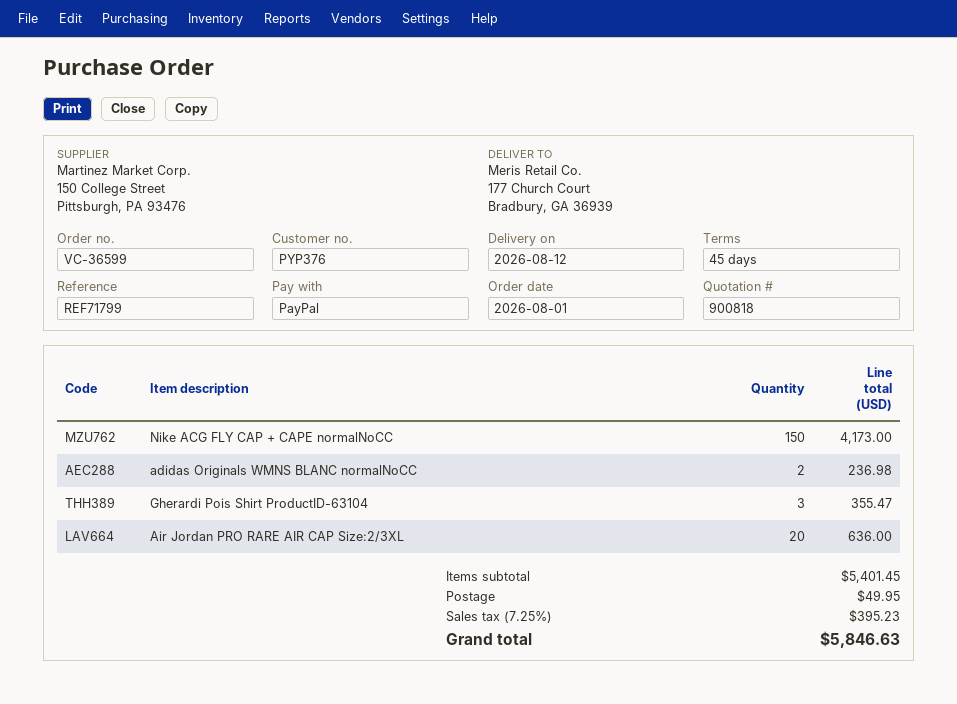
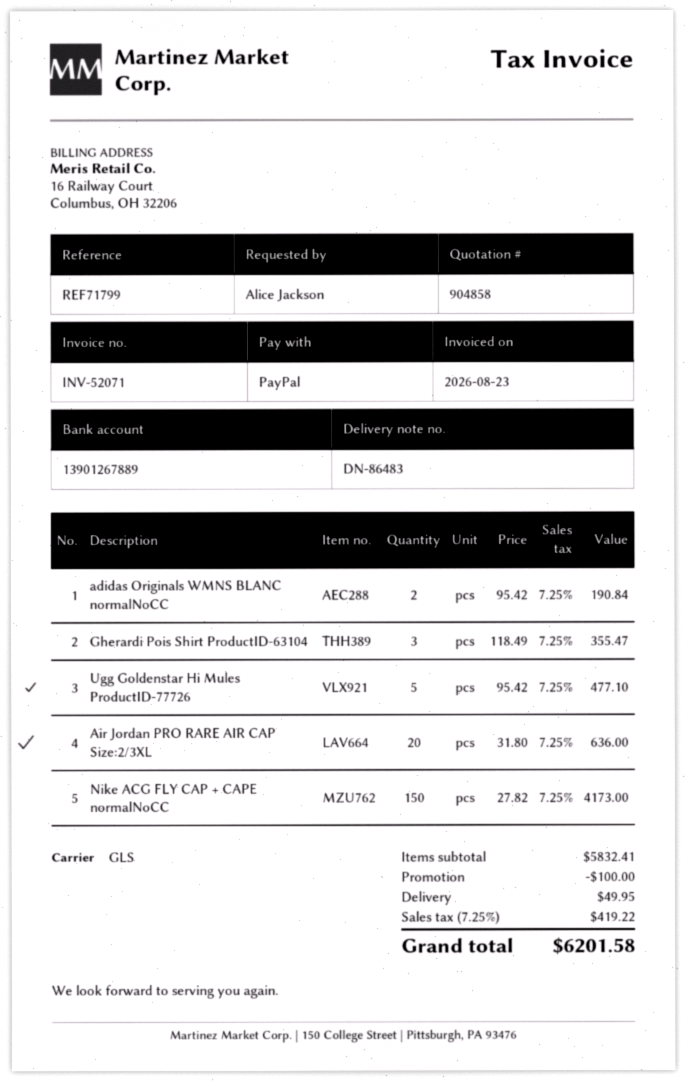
quote number: 900818 -> 904858
adidas Originals WMNS BLANC normalNoCC: 2 for 236.98 -> 2 for 190.84
Ugg Goldenstar Hi Mules ProductID-77726: none -> 5 for 477.10
subtotal: 5401.45 -> 5832.41
discount: none -> 100.00
tax: 7.25% = 395.23 -> 7.25% = 419.22
total: 5846.63 -> 6201.58

